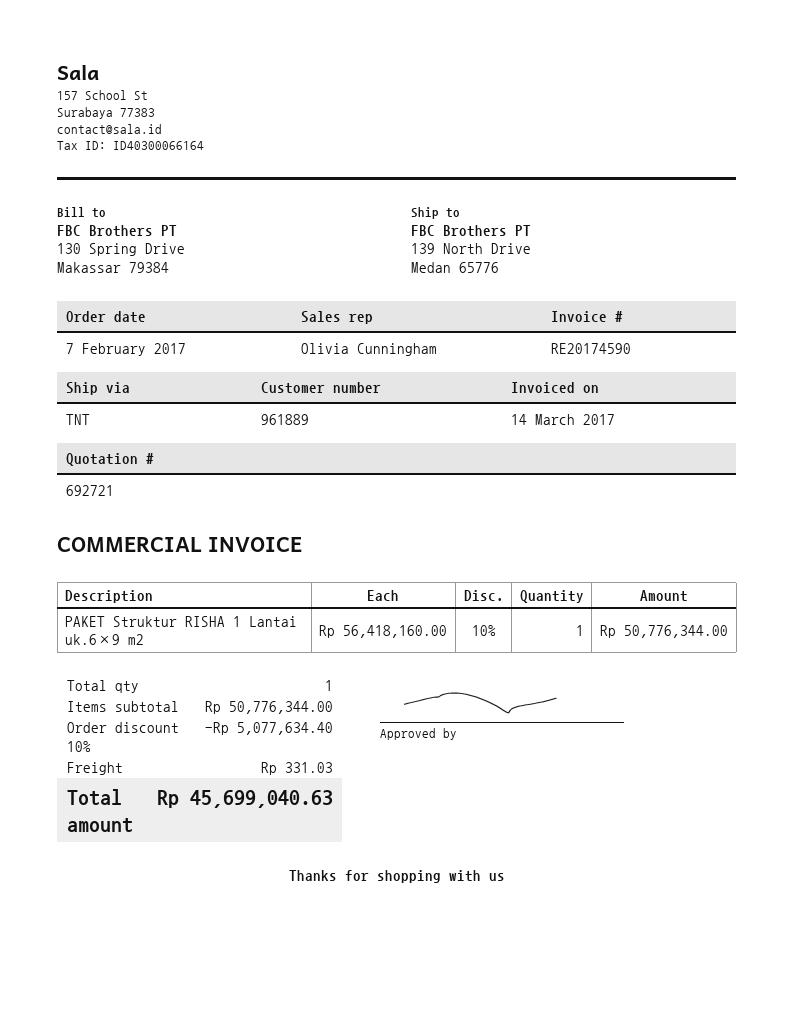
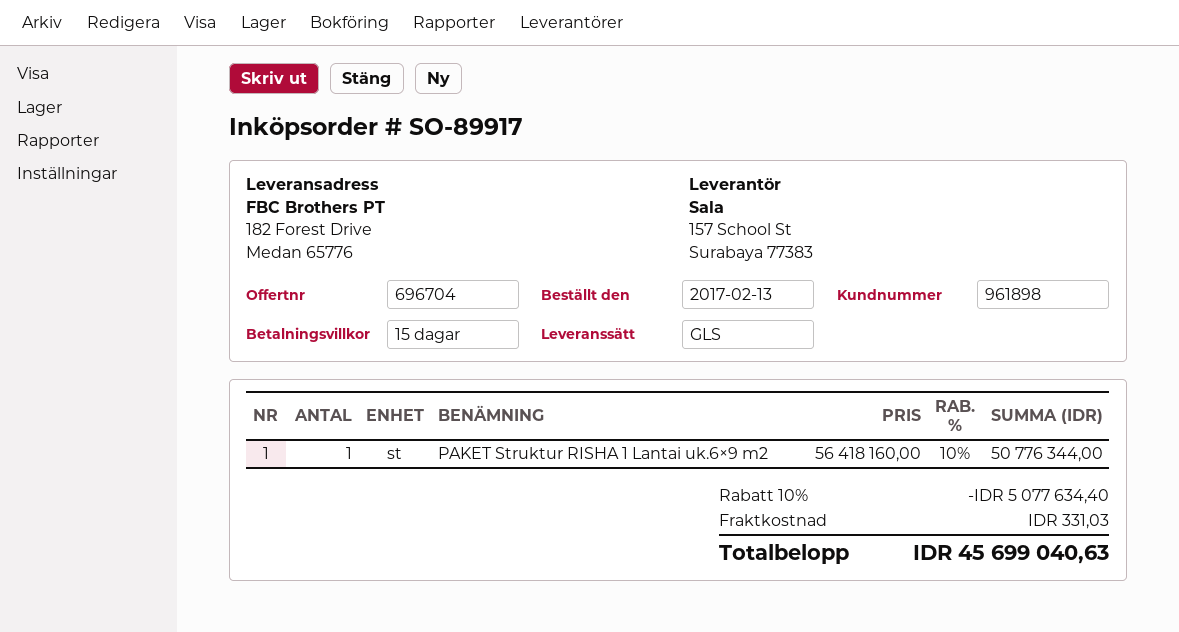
quote number: 692721 -> 696704
order date: 2017-02-07 -> 2017-02-13
customer number: 961889 -> 961898
shipping method: TNT -> GLS
ship to: 139 North Drive, Medan 65776 -> 182 Forest Drive, Medan 65776

